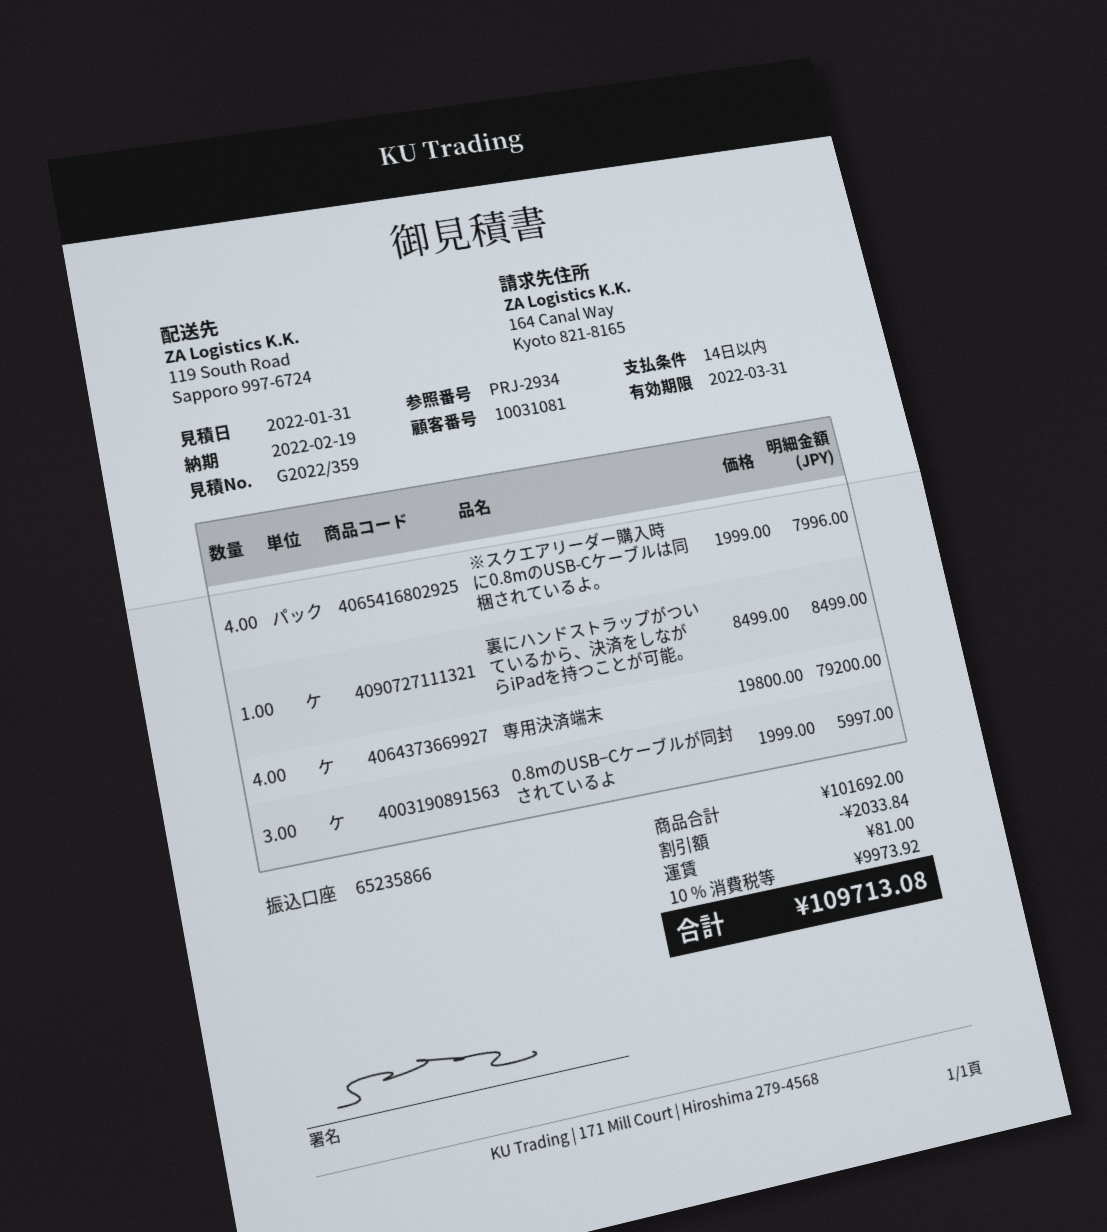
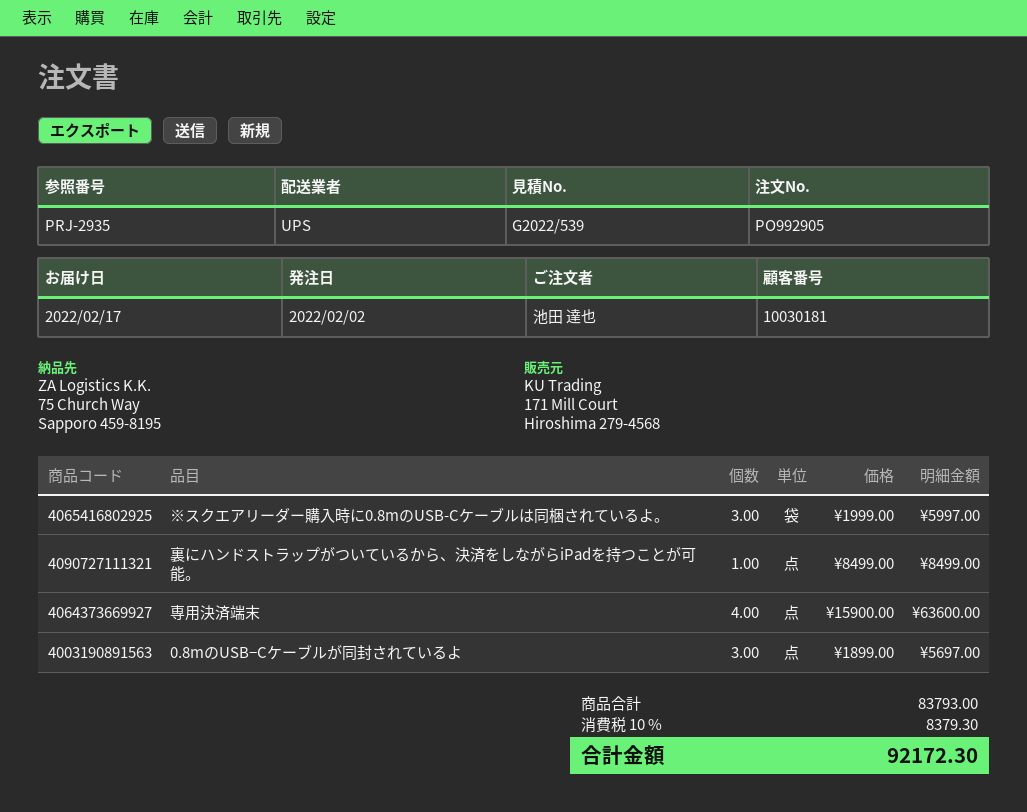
quote number: G2022/359 -> G2022/539
delivery date: 2022-02-19 -> 2022-02-17
customer number: 10031081 -> 10030181
reference: PRJ-2934 -> PRJ-2935
ship to: 119 South Road, Sapporo 997-6724 -> 75 Church Way, Sapporo 459-8195
※スクエアリーダー購入時に0.8mのUSB-Cケーブルは同梱されているよ。: 4 x 1999.00 = 7996.00 -> 3 x 1999.00 = 5997.00
専用決済端末: 4 x 19800.00 = 79200.00 -> 4 x 15900.00 = 63600.00
0.8mのUSB−Cケーブルが同封されているよ: 3 x 1999.00 = 5997.00 -> 3 x 1899.00 = 5697.00
subtotal: 101692.00 -> 83793.00
discount: 2033.84 -> none
shipping: 81.00 -> none
tax: 10% = 9973.92 -> 10% = 8379.30
total: 109713.08 -> 92172.30

